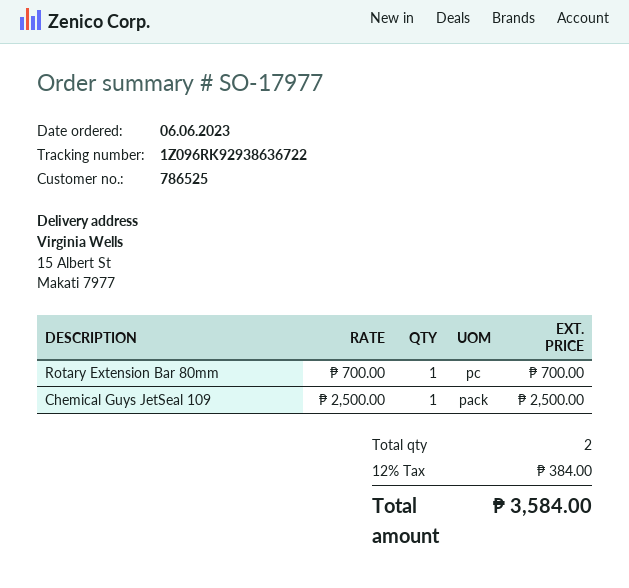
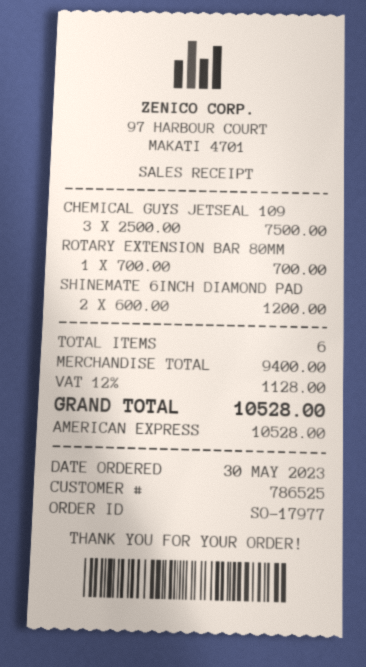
order date: 2023-06-06 -> 2023-05-30
Chemical Guys JetSeal 109: 1 x 2500.00 = 2500.00 -> 3 x 2500.00 = 7500.00
SHINEMATE 6INCH DIAMOND PAD: none -> 2 x 600.00 = 1200.00
total quantity: 2 -> 6
tax: 12% = 384.00 -> 12% = 1128.00
total: 3584.00 -> 10528.00

